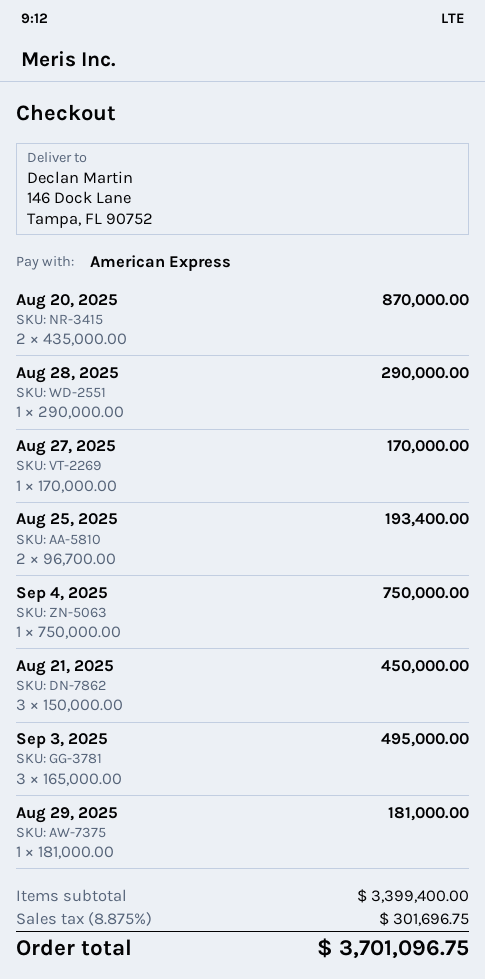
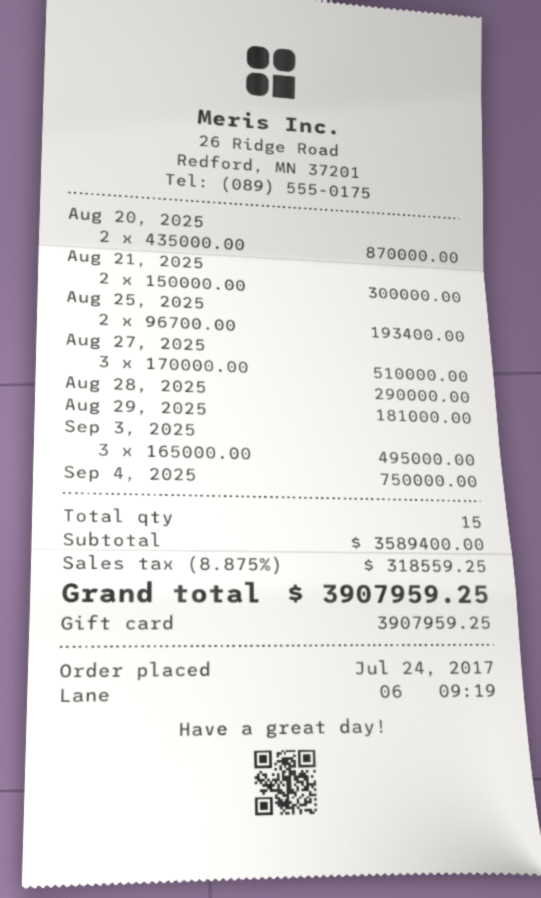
payment method: American Express -> gift card
Aug 27, 2025: 1 x 170000.00 = 170000.00 -> 3 x 170000.00 = 510000.00
Aug 21, 2025: 3 x 150000.00 = 450000.00 -> 2 x 150000.00 = 300000.00
subtotal: 3399400.00 -> 3589400.00
tax: 8.875% = 301696.75 -> 8.875% = 318559.25
total: 3701096.75 -> 3907959.25

